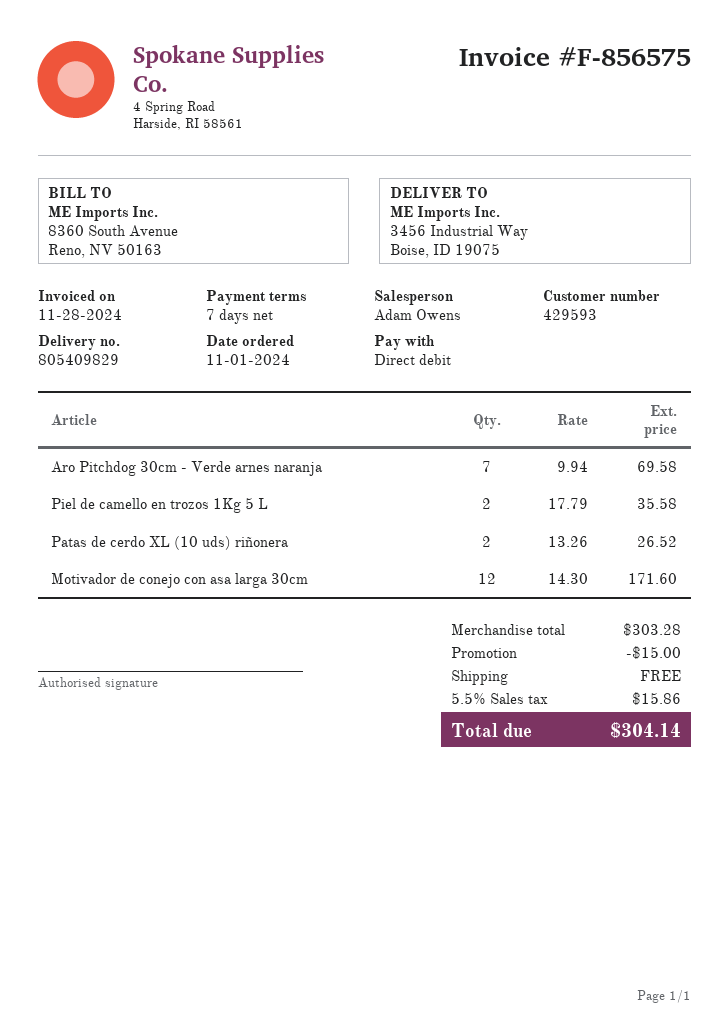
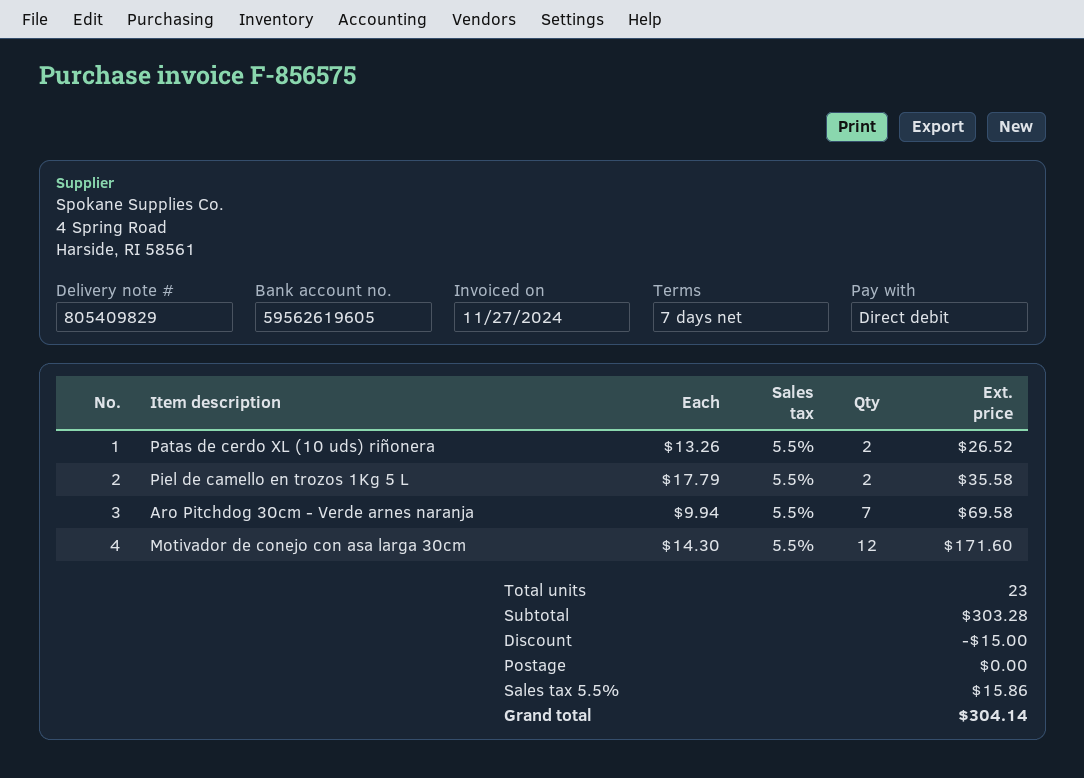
invoice date: 2024-11-28 -> 2024-11-27

